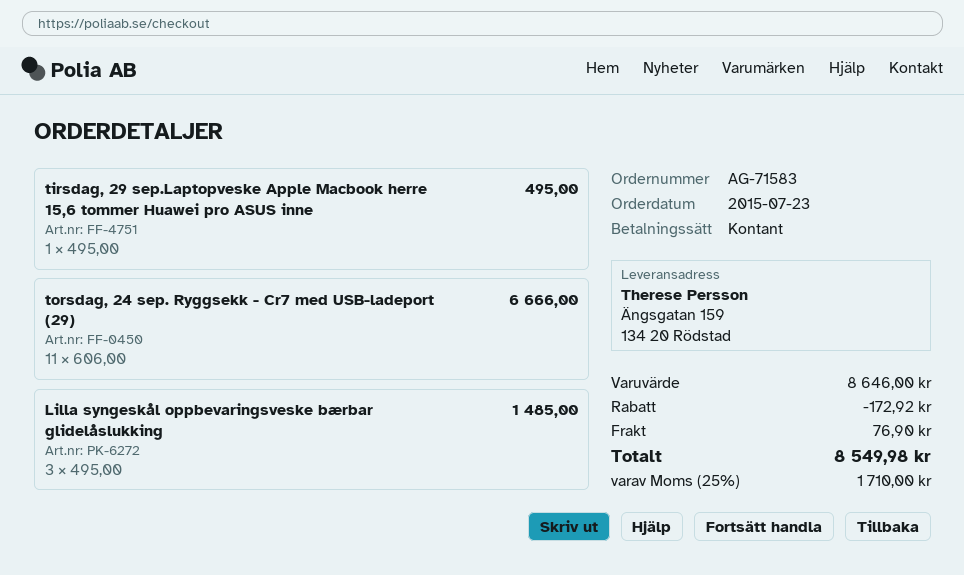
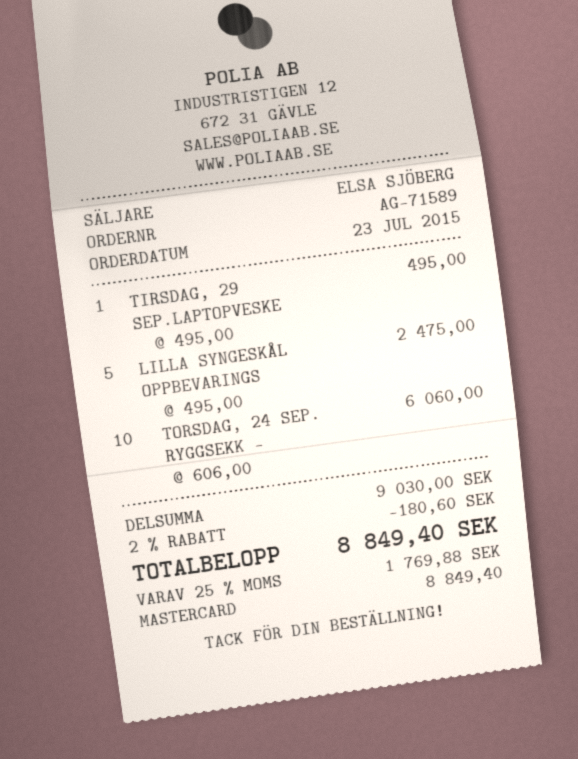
order number: AG-71583 -> AG-71589
payment method: cash -> Mastercard
torsdag, 24 sep. Ryggsekk - Cr7 med USB-ladeport (29): 11 x 606.00 = 6666.00 -> 10 x 606.00 = 6060.00
Lilla syngeskål oppbevaringsveske bærbar glidelåslukking: 3 x 495.00 = 1485.00 -> 5 x 495.00 = 2475.00
subtotal: 8646.00 -> 9030.00
discount: 172.92 -> 180.60
shipping: 76.90 -> none
tax: 25% = 1710.00 -> 25% = 1769.88
total: 8549.98 -> 8849.40

